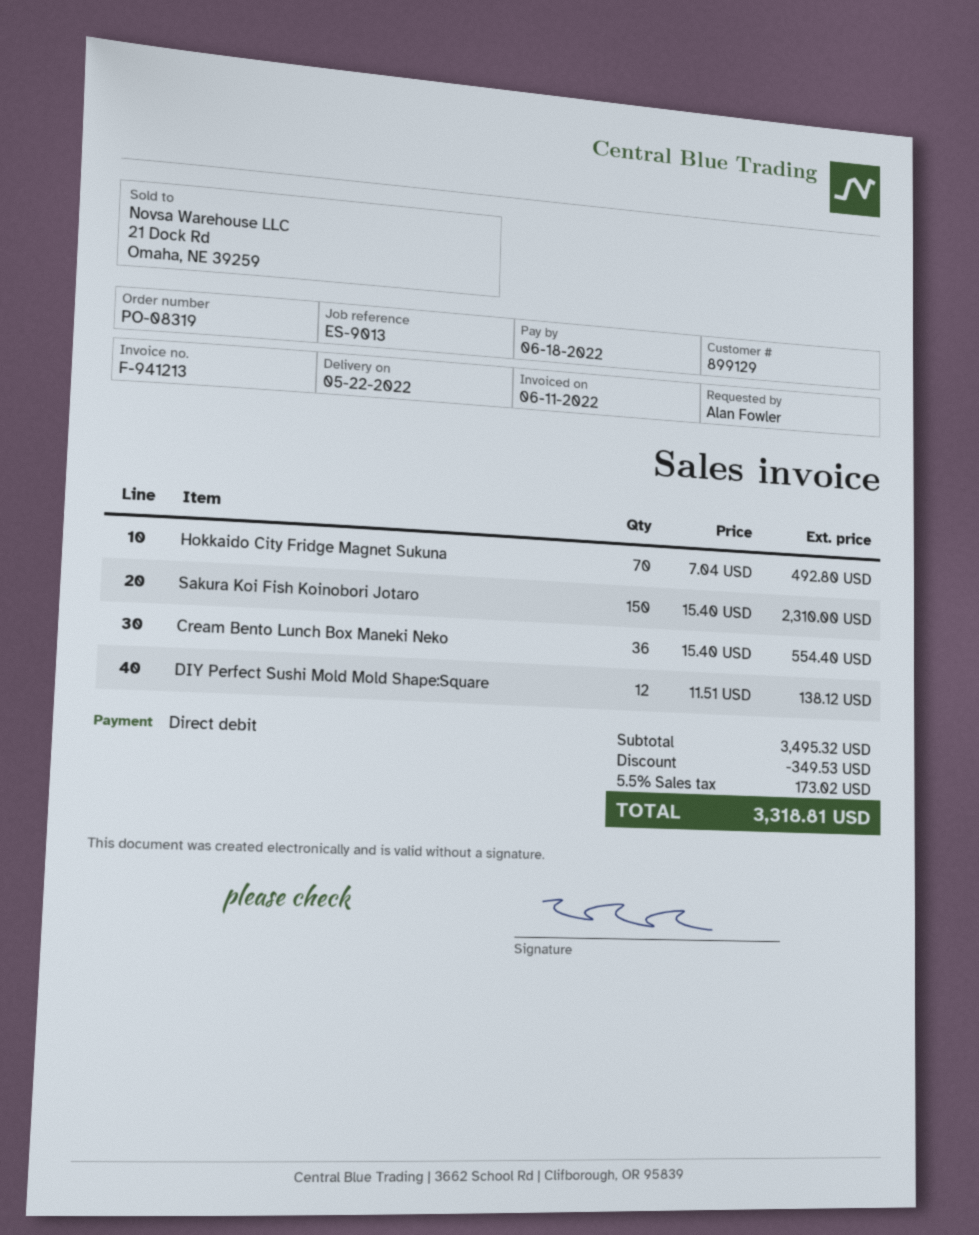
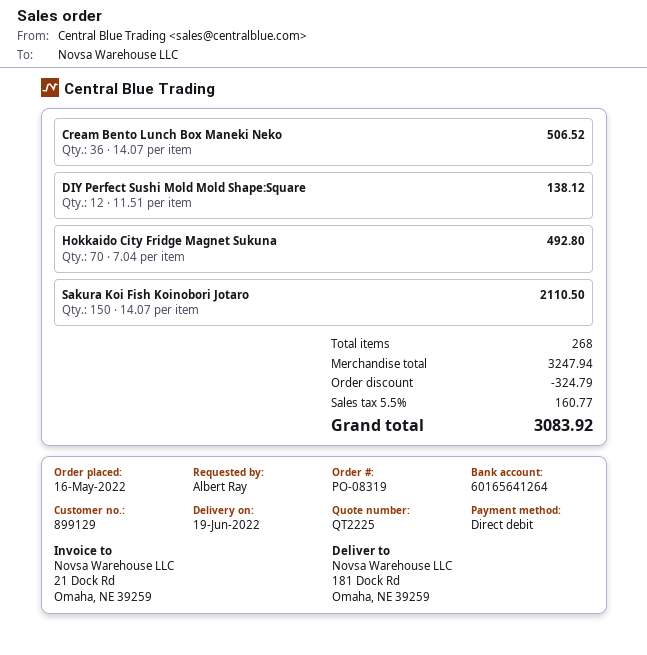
delivery date: 2022-05-22 -> 2022-06-19
ordered by: Alan Fowler -> Albert Ray
Sakura Koi Fish Koinobori Jotaro: 150 x 15.40 = 2310.00 -> 150 x 14.07 = 2110.50
Cream Bento Lunch Box Maneki Neko: 36 x 15.40 = 554.40 -> 36 x 14.07 = 506.52
subtotal: 3495.32 -> 3247.94
discount: 349.53 -> 324.79
tax: 5.5% = 173.02 -> 5.5% = 160.77
total: 3318.81 -> 3083.92

